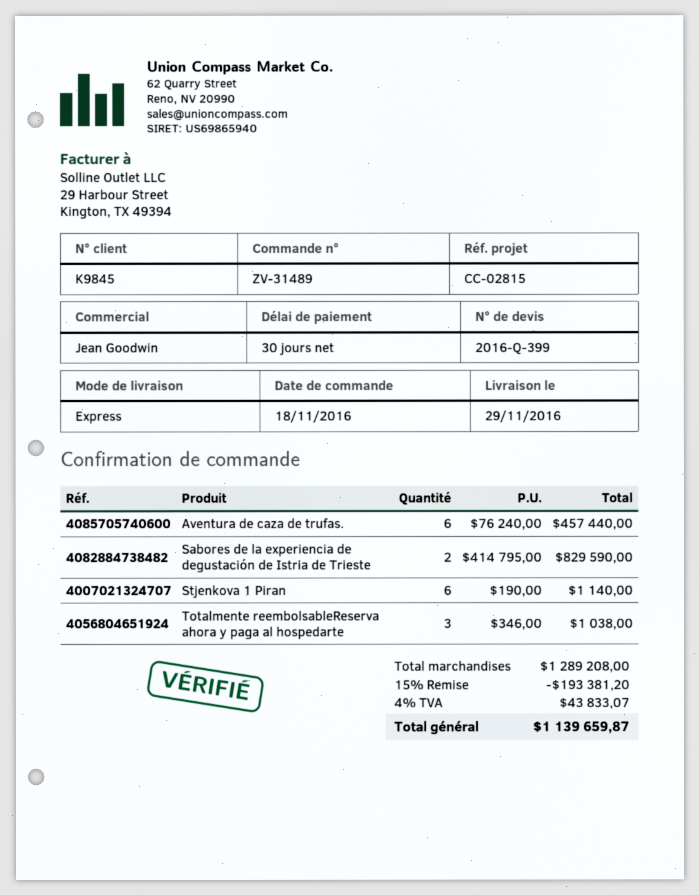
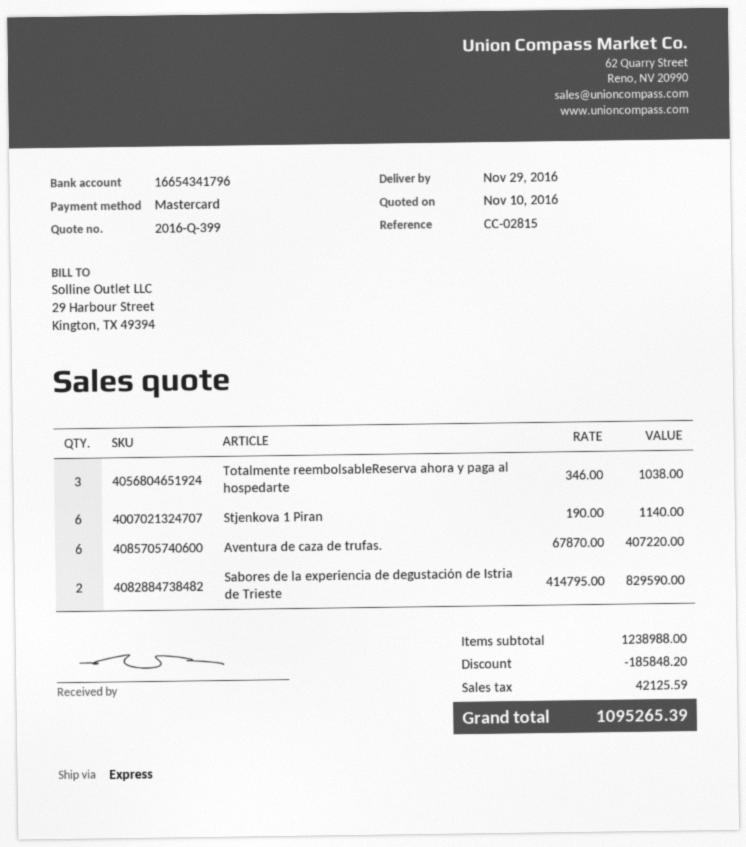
Aventura de caza de trufas.: 6 x 76240.00 = 457440.00 -> 6 x 67870.00 = 407220.00
subtotal: 1289208.00 -> 1238988.00
discount: 193381.20 -> 185848.20
tax: 43833.07 -> 42125.59
total: 1139659.87 -> 1095265.39

